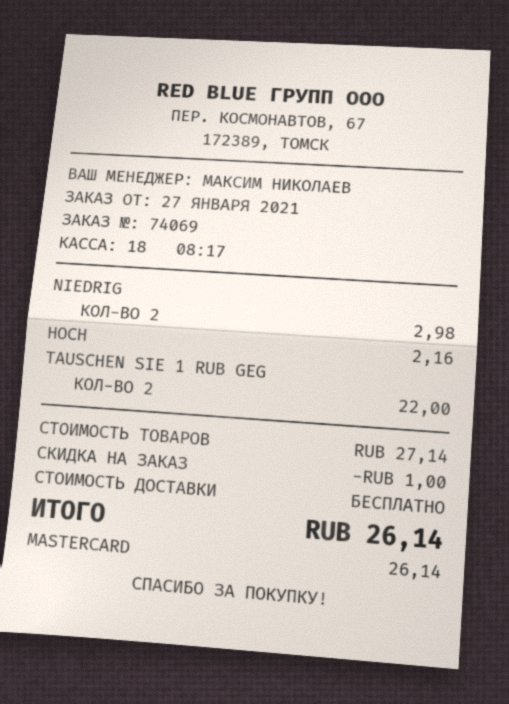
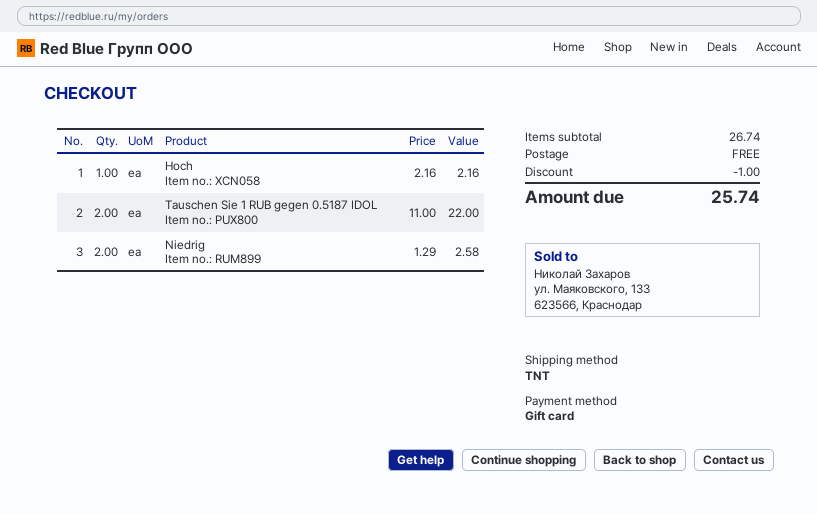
payment method: Mastercard -> gift card
NIEDRIG: 2 for 2.98 -> 2 for 2.58
subtotal: 27.14 -> 26.74
total: 26.14 -> 25.74

